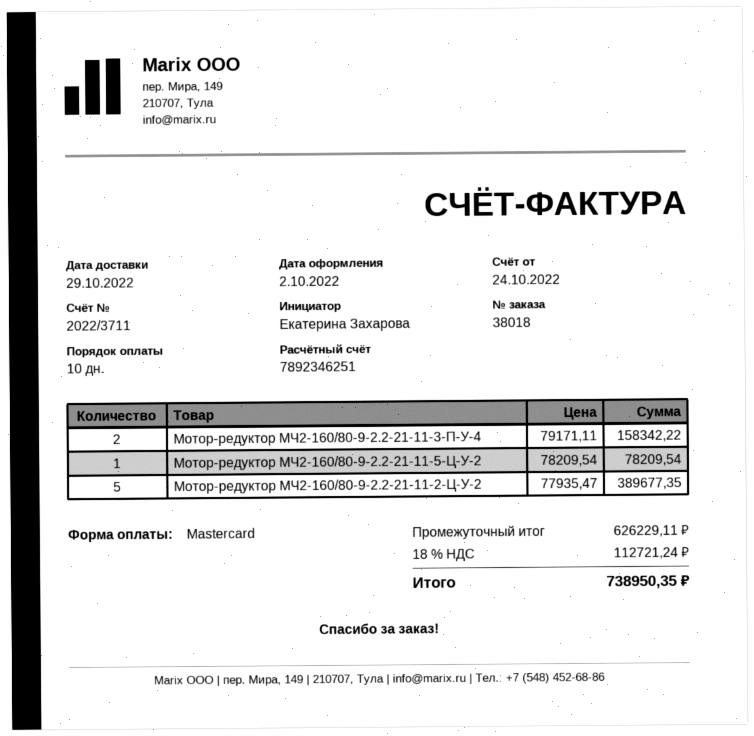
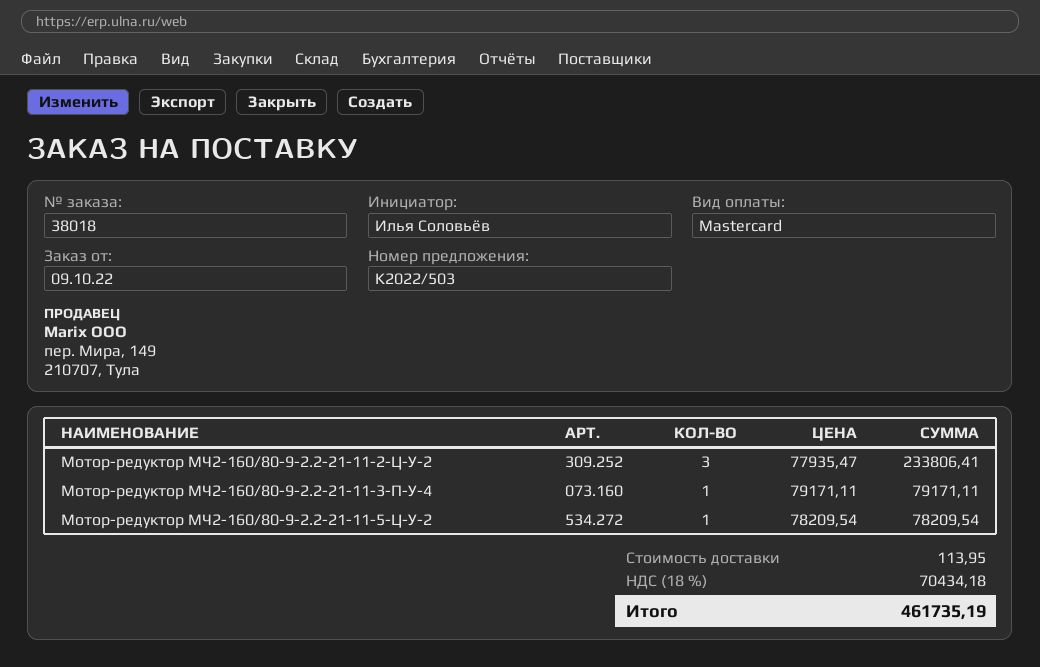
order date: 2022-10-02 -> 2022-10-09
ordered by: Екатерина Захарова -> Илья Соловьёв
Мотор-редуктор МЧ2-160/80-9-2.2-21-11-3-П-У-4: 2 x 79171.11 = 158342.22 -> 1 x 79171.11 = 79171.11
Мотор-редуктор МЧ2-160/80-9-2.2-21-11-2-Ц-У-2: 5 x 77935.47 = 389677.35 -> 3 x 77935.47 = 233806.41
shipping: none -> 113.95
tax: 18% = 112721.24 -> 18% = 70434.18
total: 738950.35 -> 461735.19

